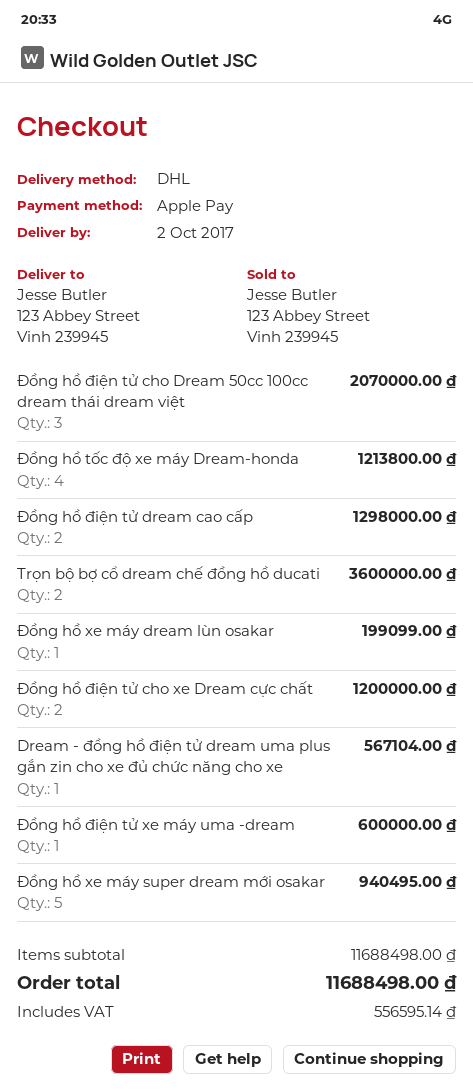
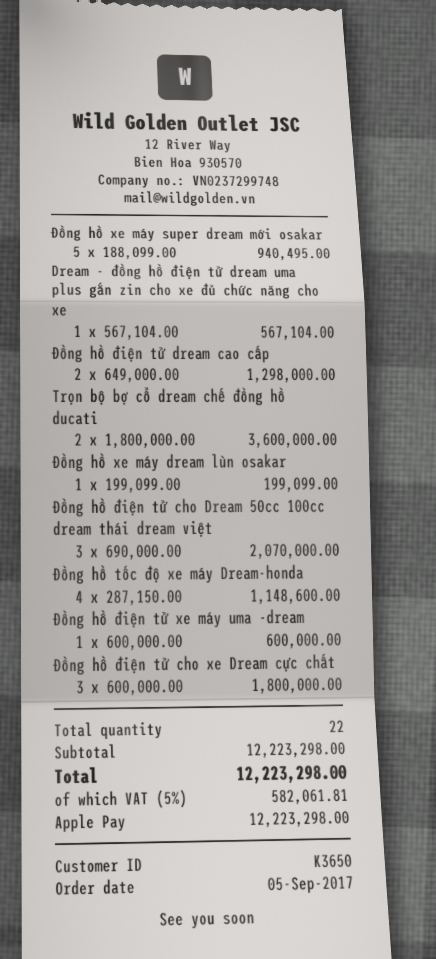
Đồng hồ tốc độ xe máy Dream-honda: 4 for 1213800.00 -> 4 for 1148600.00
Đồng hồ điện tử cho xe Dream cực chất: 2 for 1200000.00 -> 3 for 1800000.00
subtotal: 11688498.00 -> 12223298.00
tax: 556595.14 -> 582061.81
total: 11688498.00 -> 12223298.00

